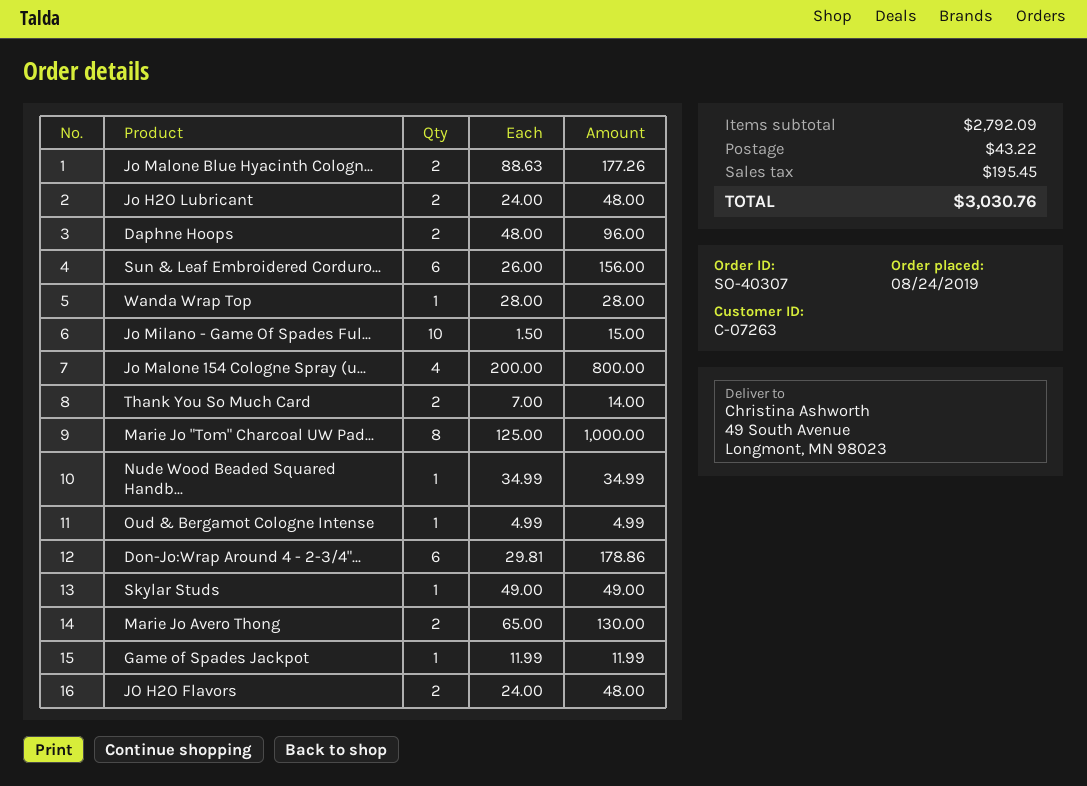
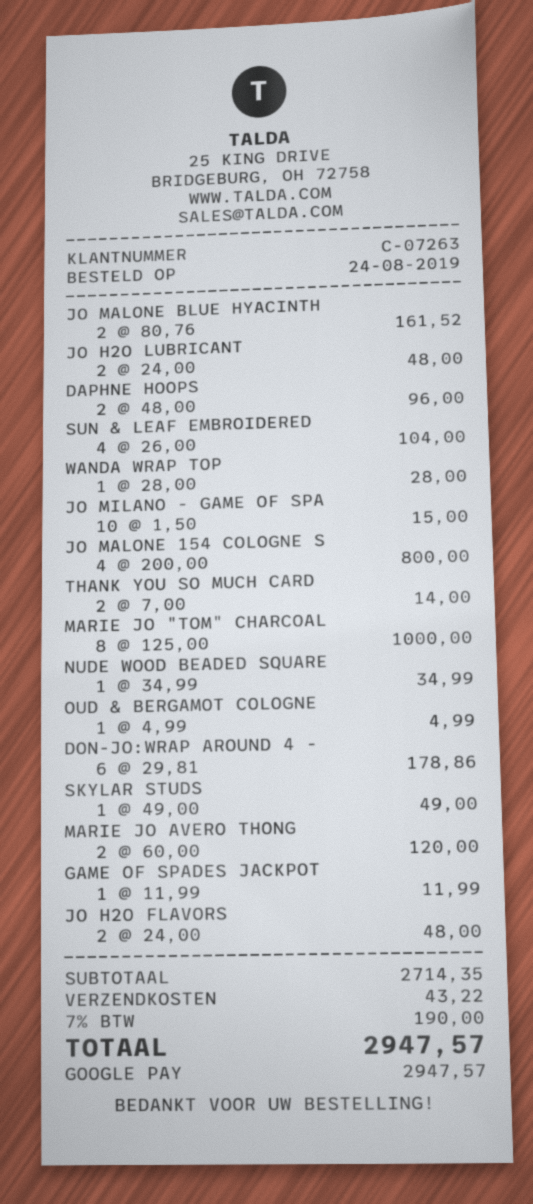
Jo Malone Blue Hyacinth Cologn...: 2 x 88.63 = 177.26 -> 2 x 80.76 = 161.52
Sun & Leaf Embroidered Corduro...: 6 x 26.00 = 156.00 -> 4 x 26.00 = 104.00
Marie Jo Avero Thong: 2 x 65.00 = 130.00 -> 2 x 60.00 = 120.00
subtotal: 2792.09 -> 2714.35
tax: 195.45 -> 190.00
total: 3030.76 -> 2947.57

